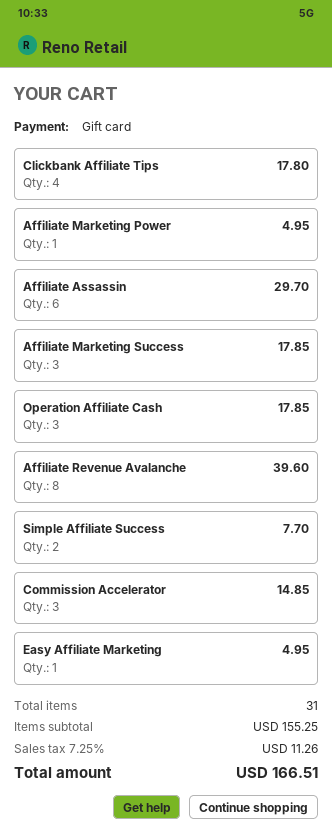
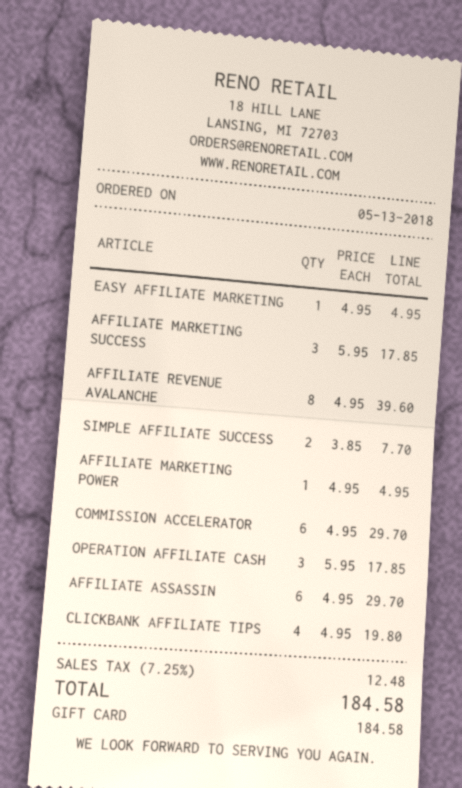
Clickbank Affiliate Tips: 4 for 17.80 -> 4 for 19.80
Commission Accelerator: 3 for 14.85 -> 6 for 29.70
tax: 7.25% = 11.26 -> 7.25% = 12.48
total: 166.51 -> 184.58

